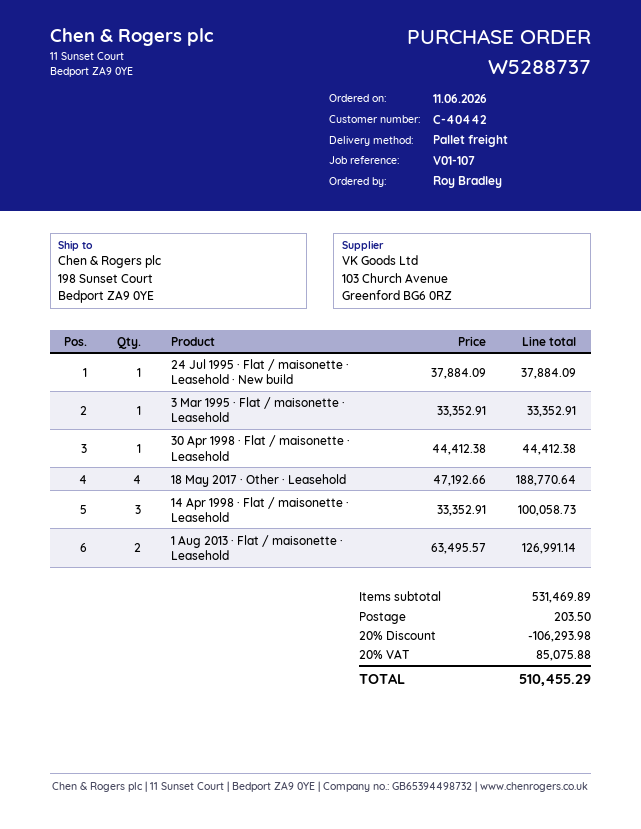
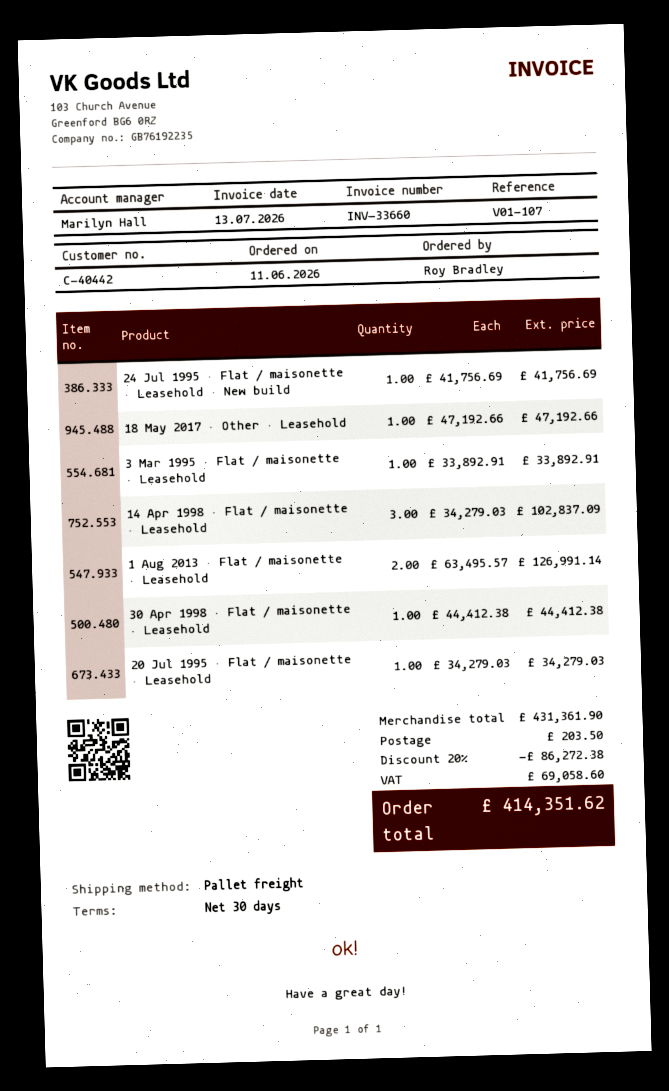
24 Jul 1995 · Flat / maisonette · Leasehold · New build: 1 x 37884.09 = 37884.09 -> 1 x 41756.69 = 41756.69
3 Mar 1995 · Flat / maisonette · Leasehold: 1 x 33352.91 = 33352.91 -> 1 x 33892.91 = 33892.91
18 May 2017 · Other · Leasehold: 4 x 47192.66 = 188770.64 -> 1 x 47192.66 = 47192.66
14 Apr 1998 · Flat / maisonette · Leasehold: 3 x 33352.91 = 100058.73 -> 3 x 34279.03 = 102837.09
20 Jul 1995 · Flat / maisonette · Leasehold: none -> 1 x 34279.03 = 34279.03
subtotal: 531469.89 -> 431361.90
discount: 20% = 106293.98 -> 20% = 86272.38
tax: 85075.88 -> 69058.60
total: 510455.29 -> 414351.62

